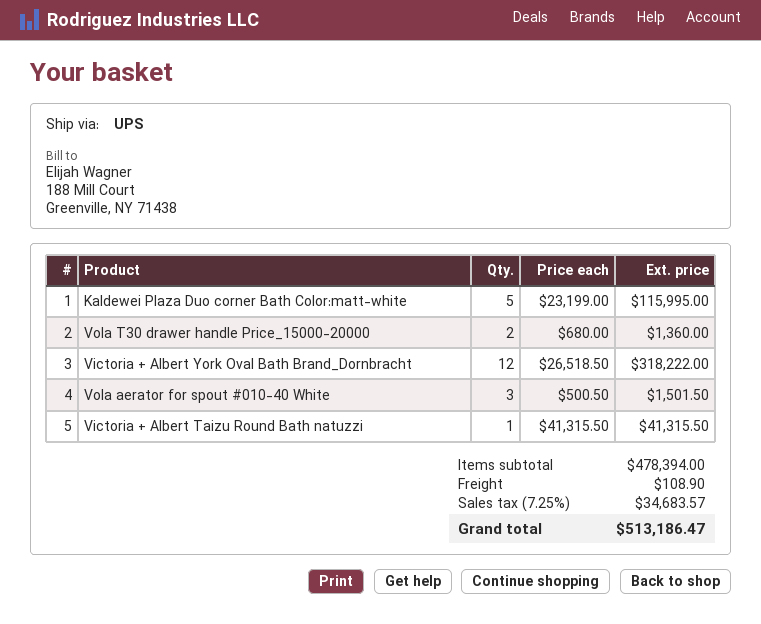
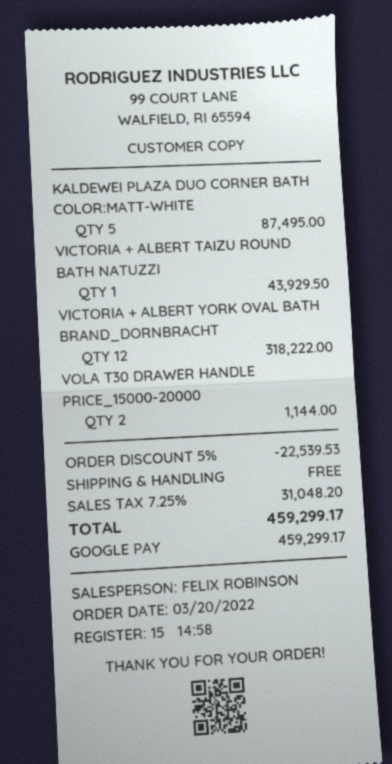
Kaldewei Plaza Duo corner Bath Color:matt-white: 5 for 115995.00 -> 5 for 87495.00
Vola T30 drawer handle Price_15000-20000: 2 for 1360.00 -> 2 for 1144.00
Vola aerator for spout #010-40 White: 3 for 1501.50 -> none
Victoria + Albert Taizu Round Bath natuzzi: 1 for 41315.50 -> 1 for 43929.50
discount: none -> 5% = 22539.53
shipping: 108.90 -> 0.00
tax: 7.25% = 34683.57 -> 7.25% = 31048.20
total: 513186.47 -> 459299.17

